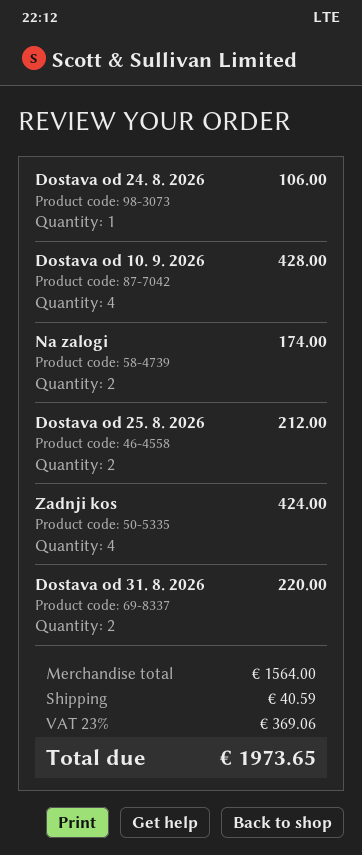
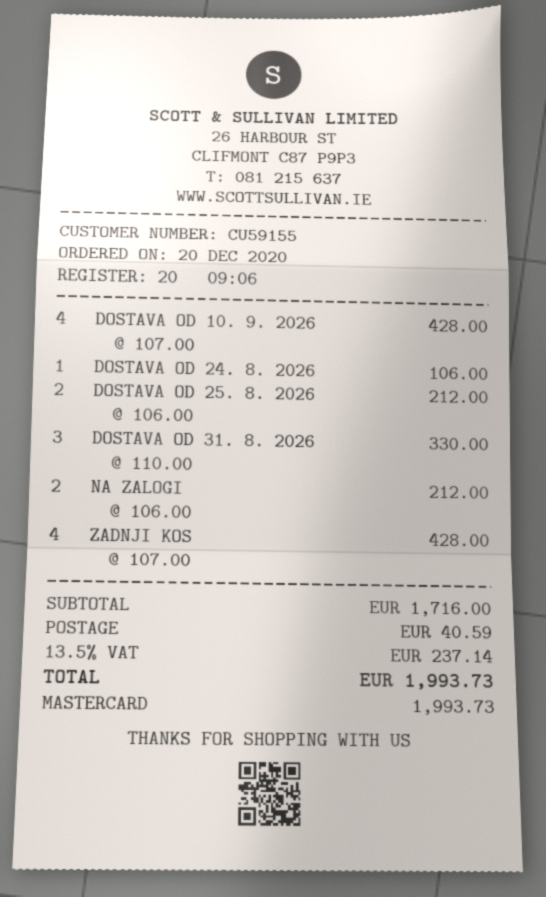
Na zalogi: 2 for 174.00 -> 2 for 212.00
Zadnji kos: 4 for 424.00 -> 4 for 428.00
Dostava od 31. 8. 2026: 2 for 220.00 -> 3 for 330.00
subtotal: 1564.00 -> 1716.00
tax: 23% = 369.06 -> 13.5% = 237.14
total: 1973.65 -> 1993.73

